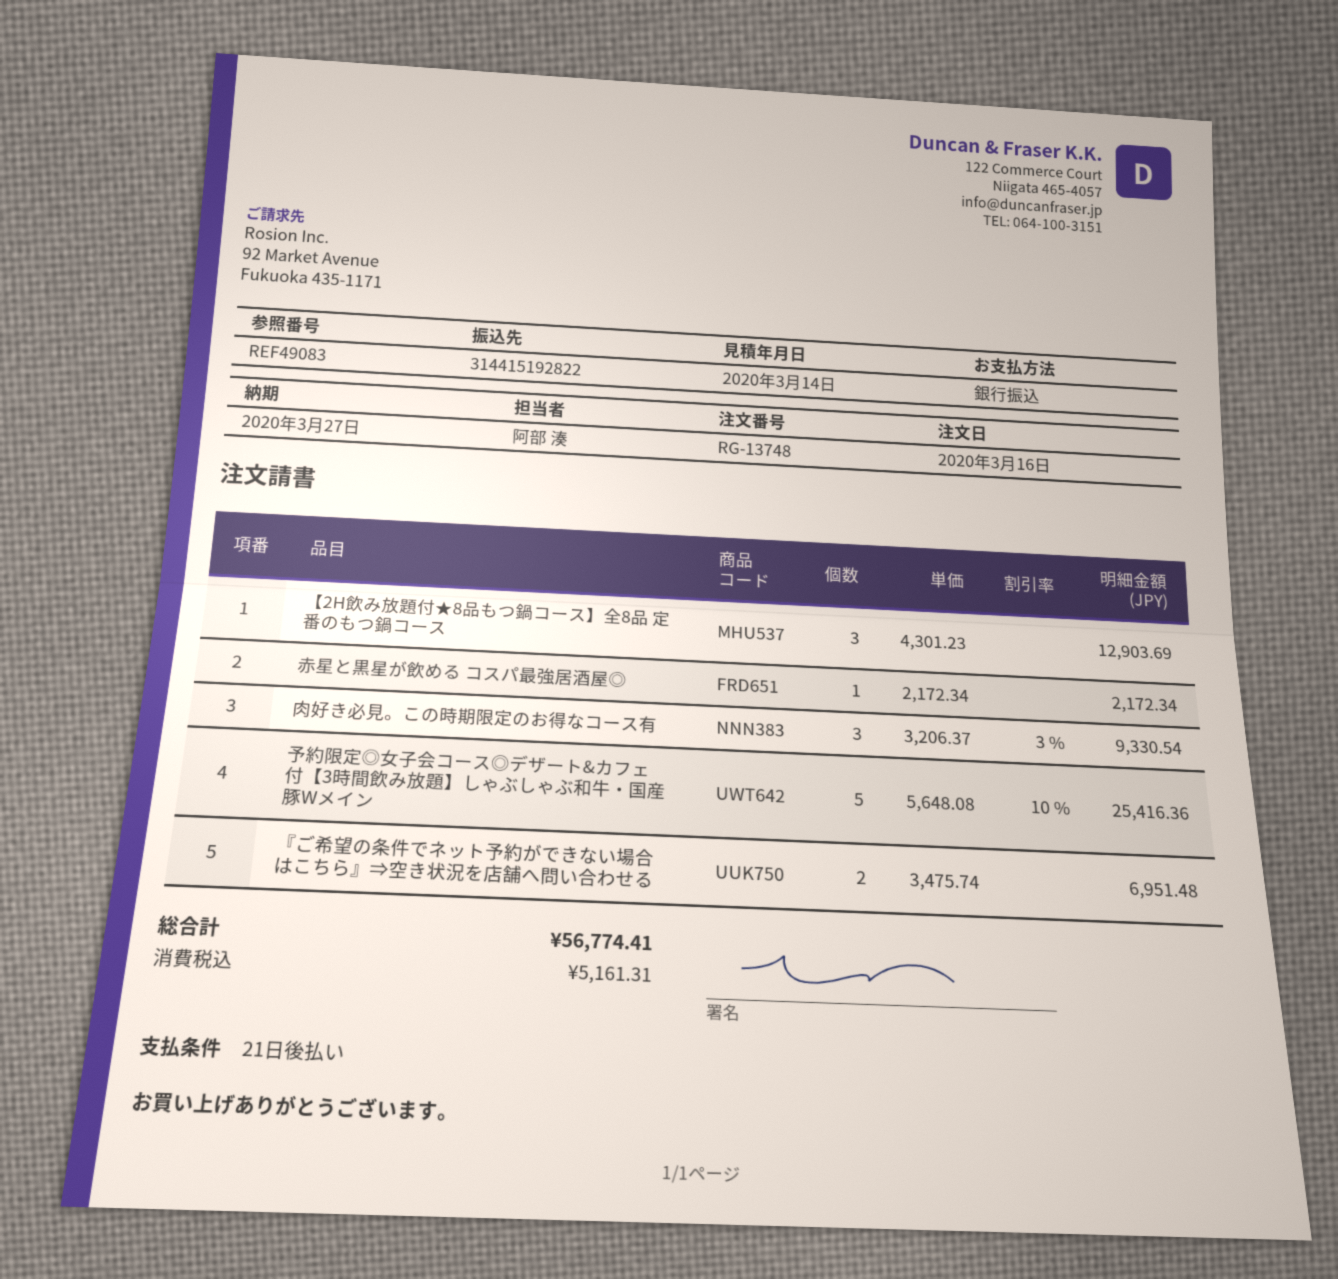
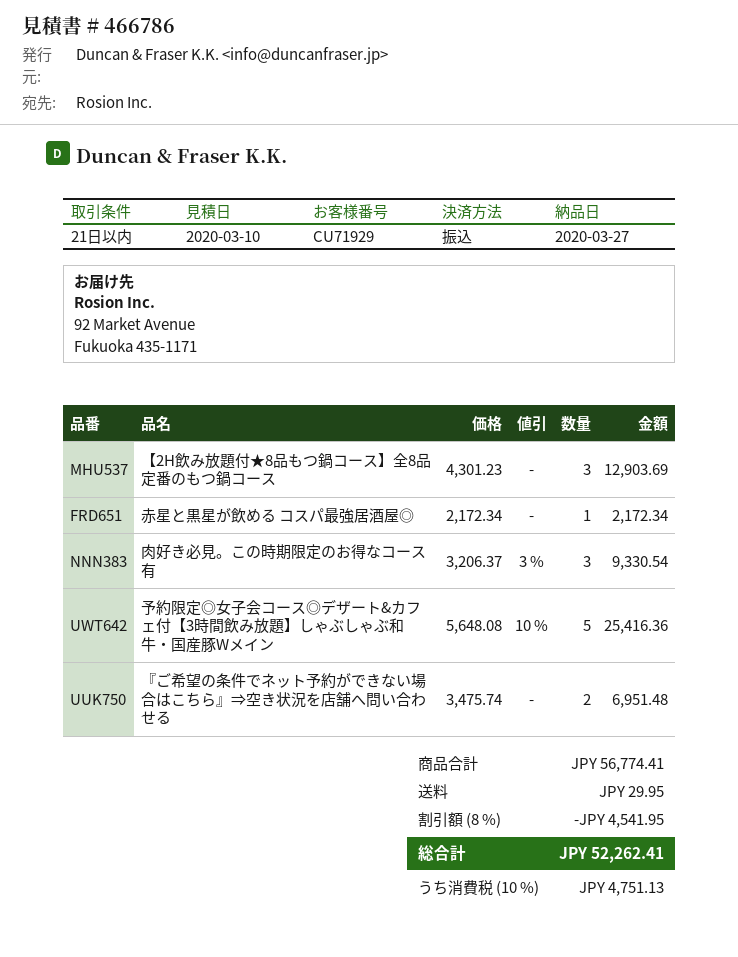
quote date: 2020-03-14 -> 2020-03-10
discount: none -> 8% = 4541.95
shipping: none -> 29.95
tax: 5161.31 -> 4751.13
total: 56774.41 -> 52262.41

